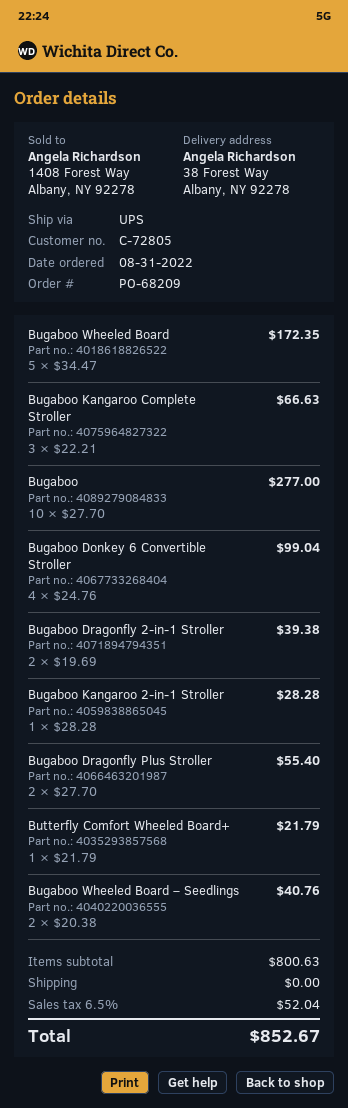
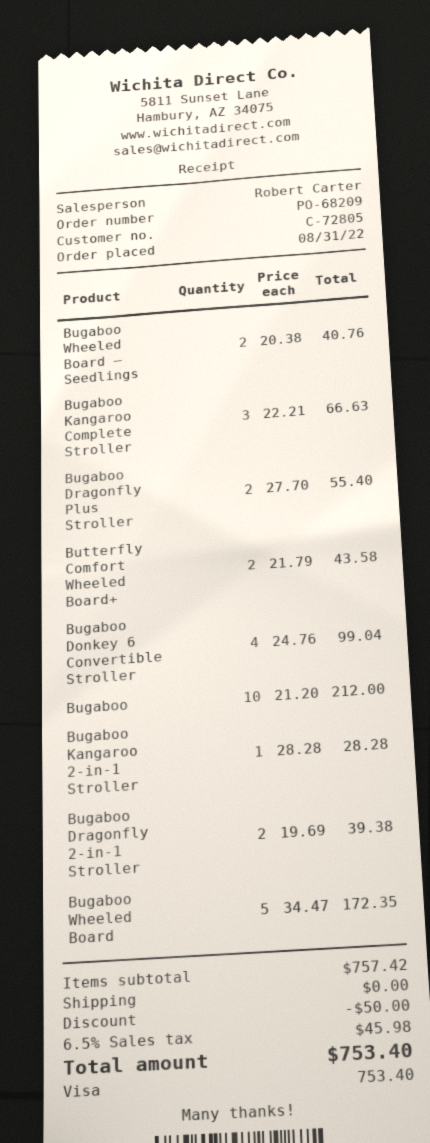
Bugaboo: 10 x 27.70 = 277.00 -> 10 x 21.20 = 212.00
Butterfly Comfort Wheeled Board+: 1 x 21.79 = 21.79 -> 2 x 21.79 = 43.58
subtotal: 800.63 -> 757.42
discount: none -> 50.00
tax: 6.5% = 52.04 -> 6.5% = 45.98
total: 852.67 -> 753.40

